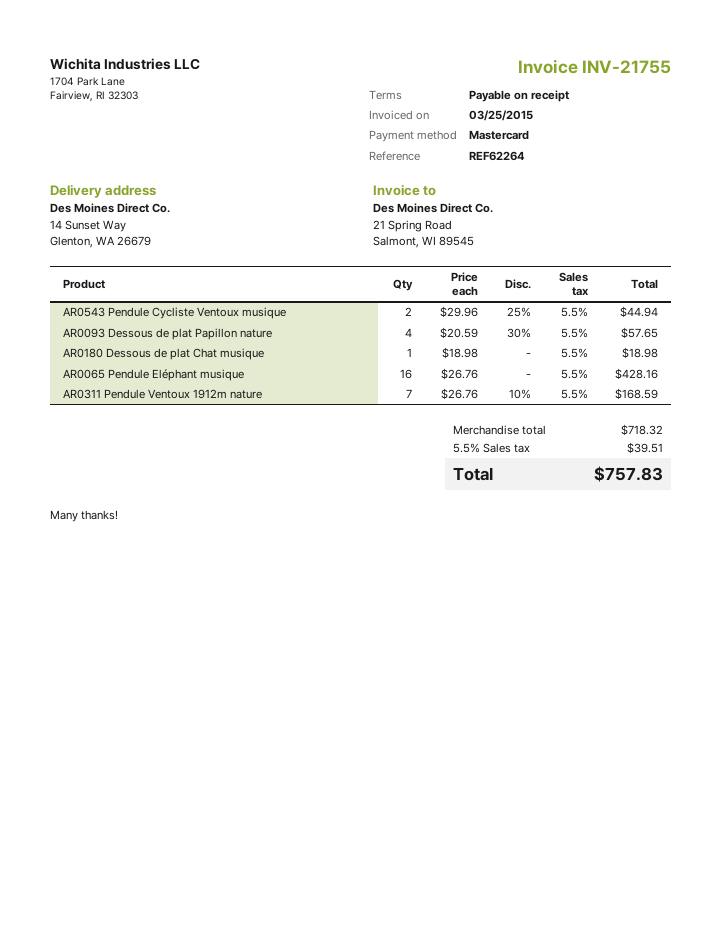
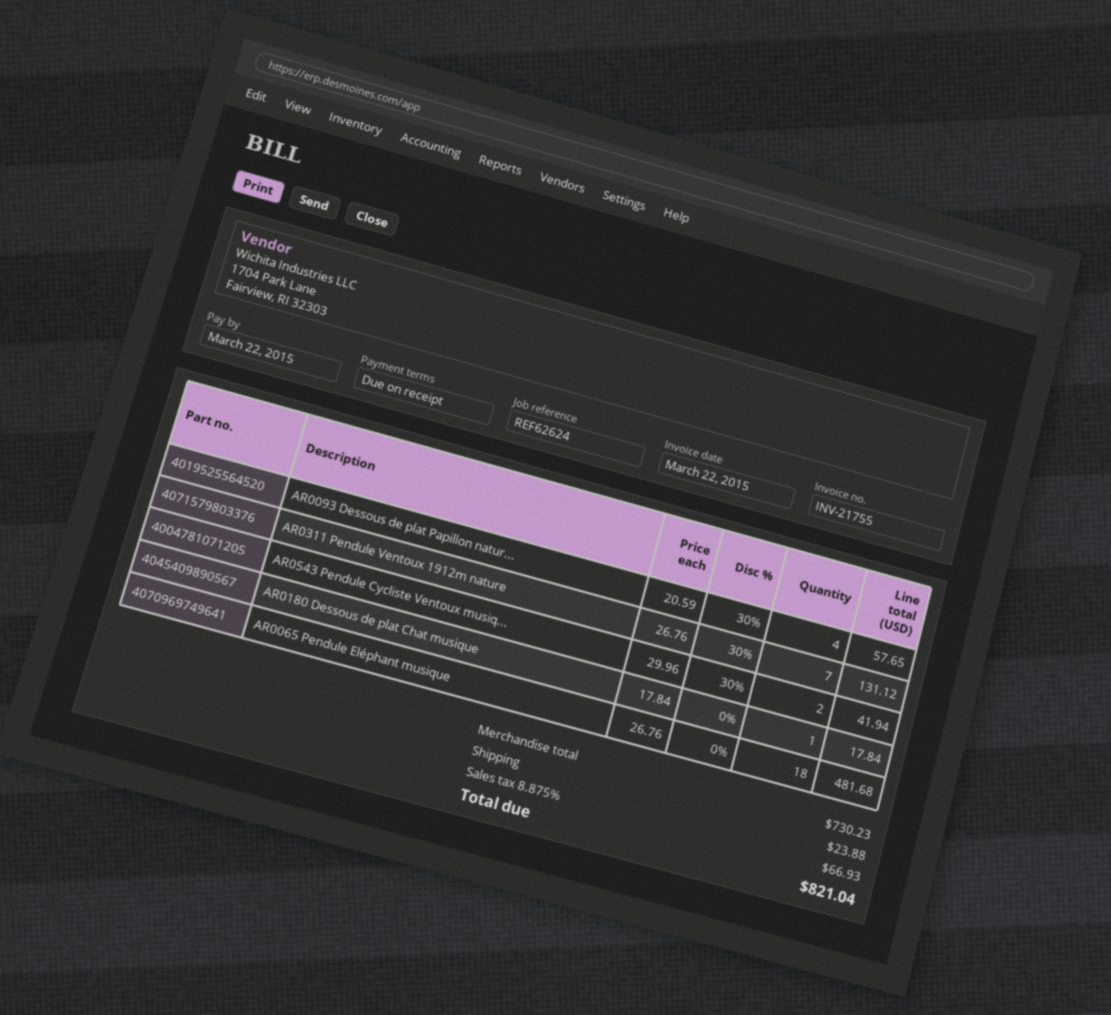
invoice date: 2015-03-25 -> 2015-03-22
reference: REF62264 -> REF62624
AR0543 Pendule Cycliste Ventoux musique: 2 x 29.96 - 25% = 44.94 -> 2 x 29.96 - 30% = 41.94
AR0180 Dessous de plat Chat musique: 1 x 18.98 = 18.98 -> 1 x 17.84 = 17.84
AR0065 Pendule Eléphant musique: 16 x 26.76 = 428.16 -> 18 x 26.76 = 481.68
AR0311 Pendule Ventoux 1912m nature: 7 x 26.76 - 10% = 168.59 -> 7 x 26.76 - 30% = 131.12
subtotal: 718.32 -> 730.23
shipping: none -> 23.88
tax: 5.5% = 39.51 -> 8.875% = 66.93
total: 757.83 -> 821.04

